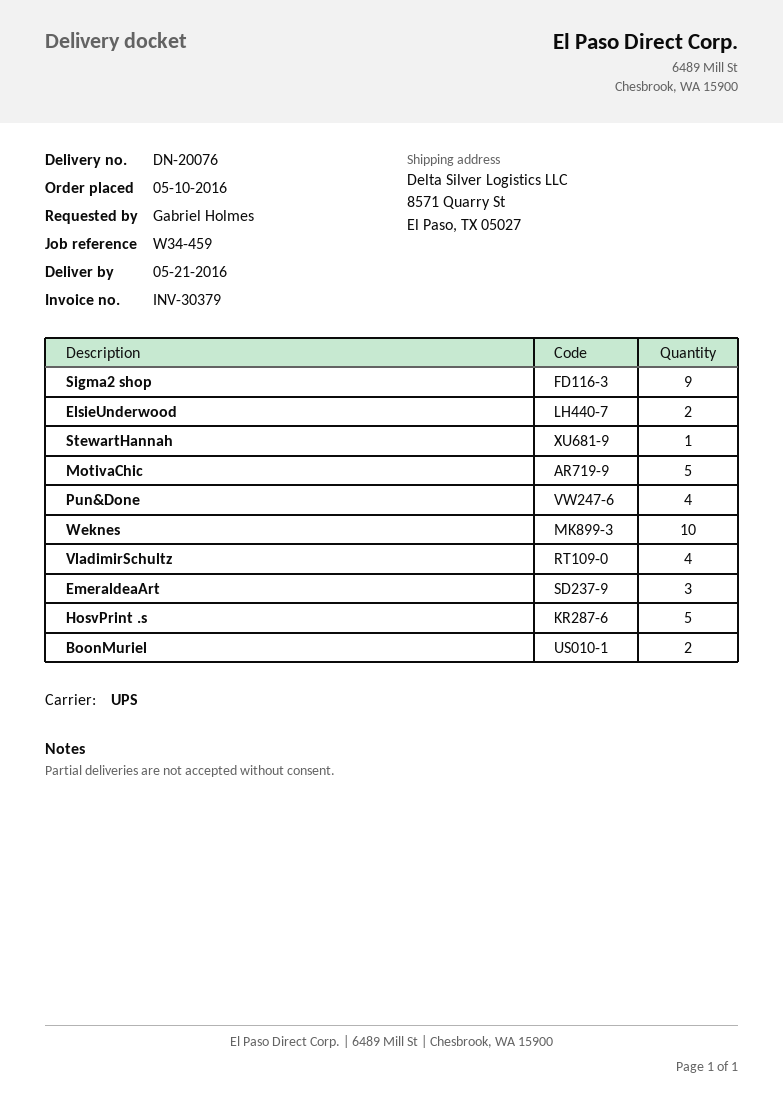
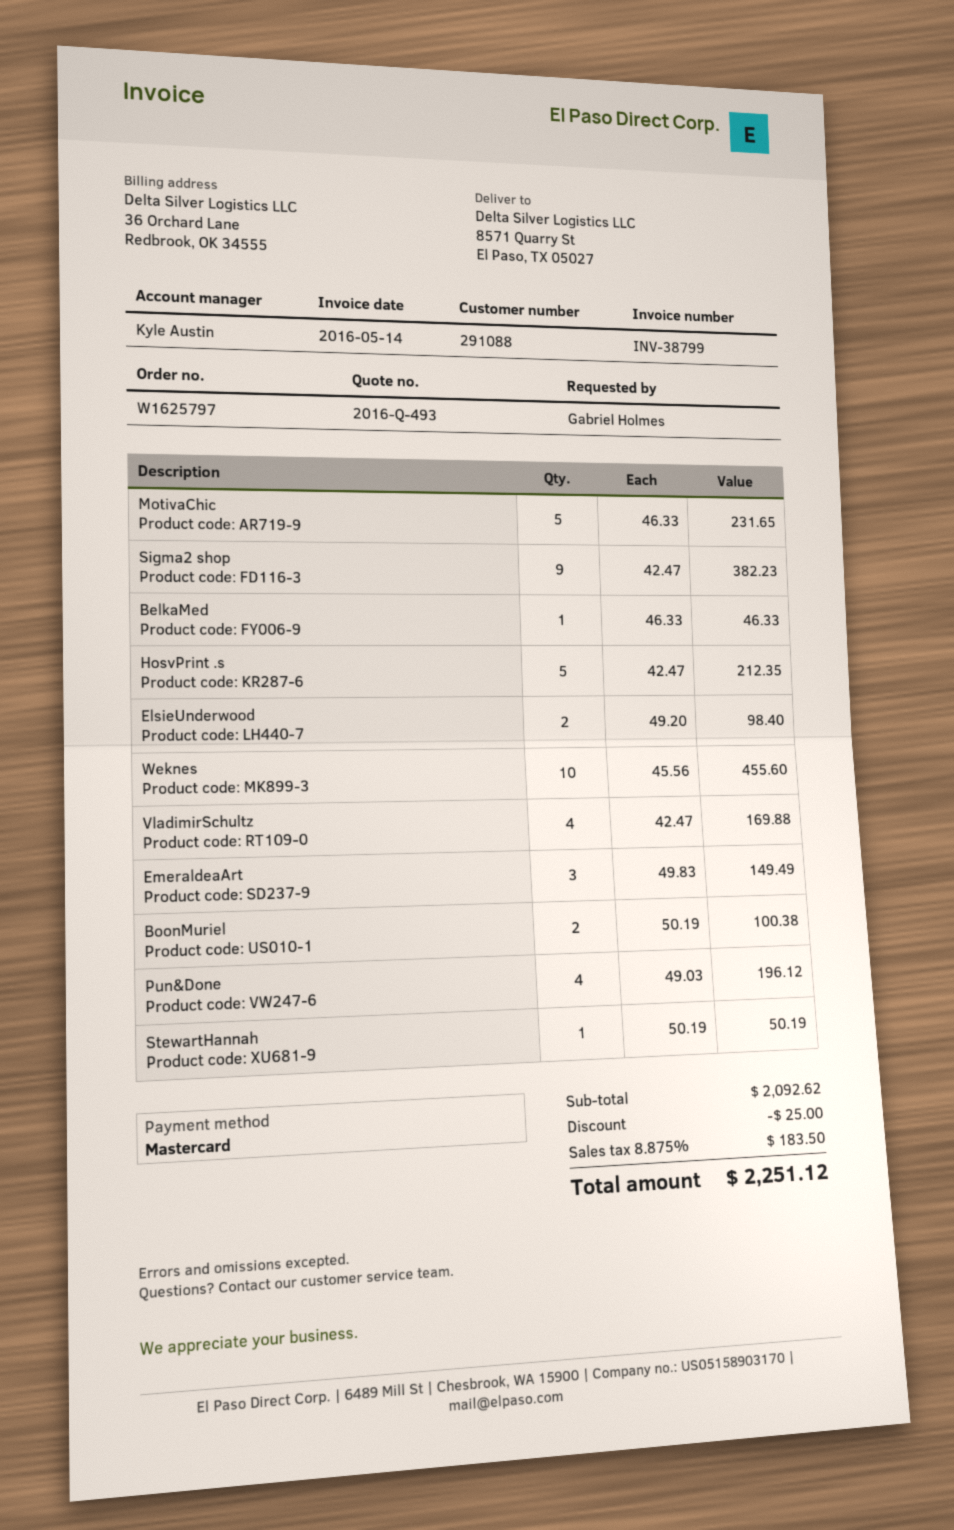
invoice number: INV-30379 -> INV-38799
BelkaMed: none -> 1

